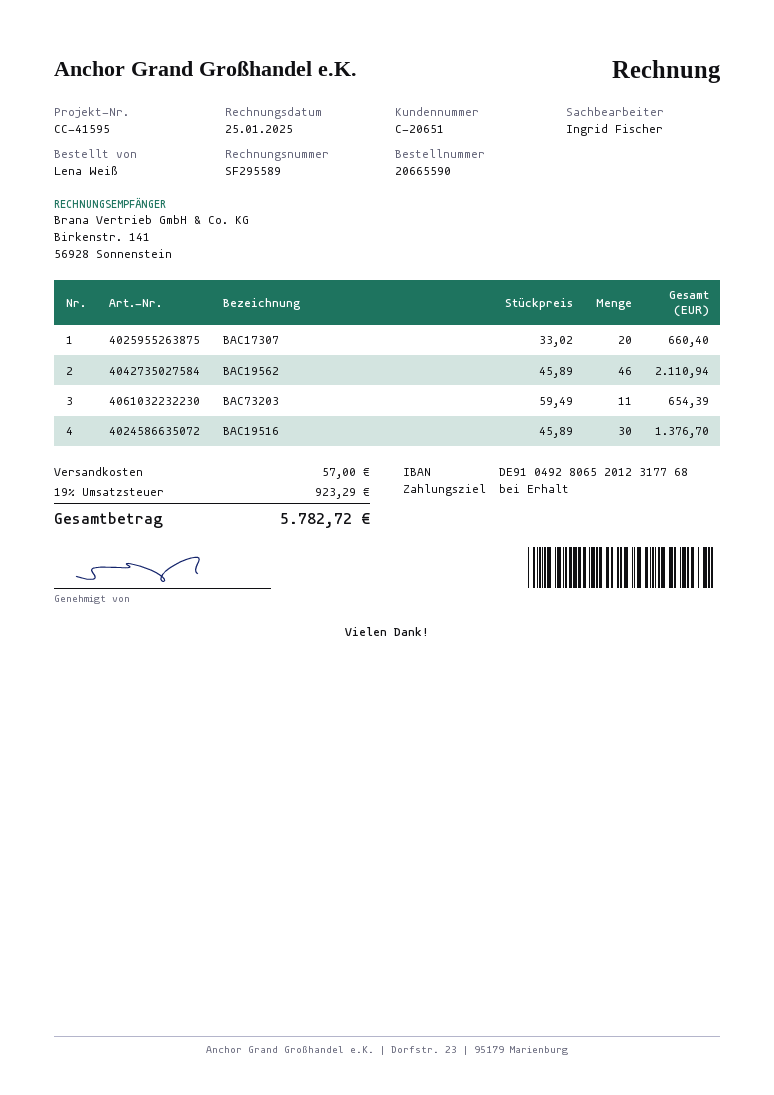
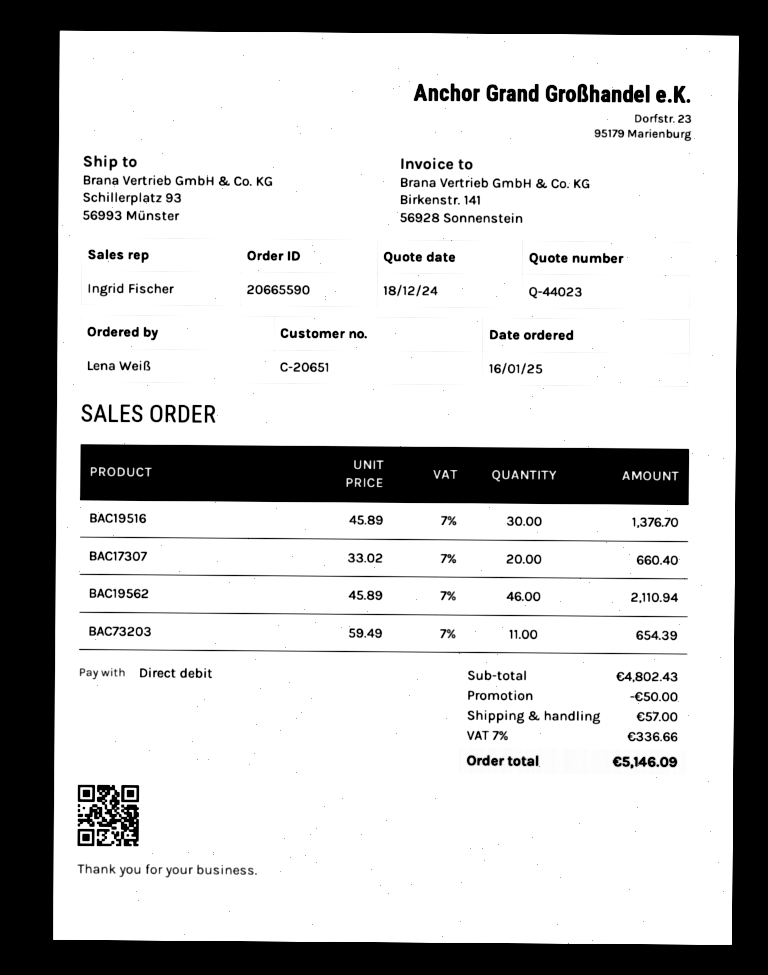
discount: none -> 50.00
tax: 19% = 923.29 -> 7% = 336.66
total: 5782.72 -> 5146.09

